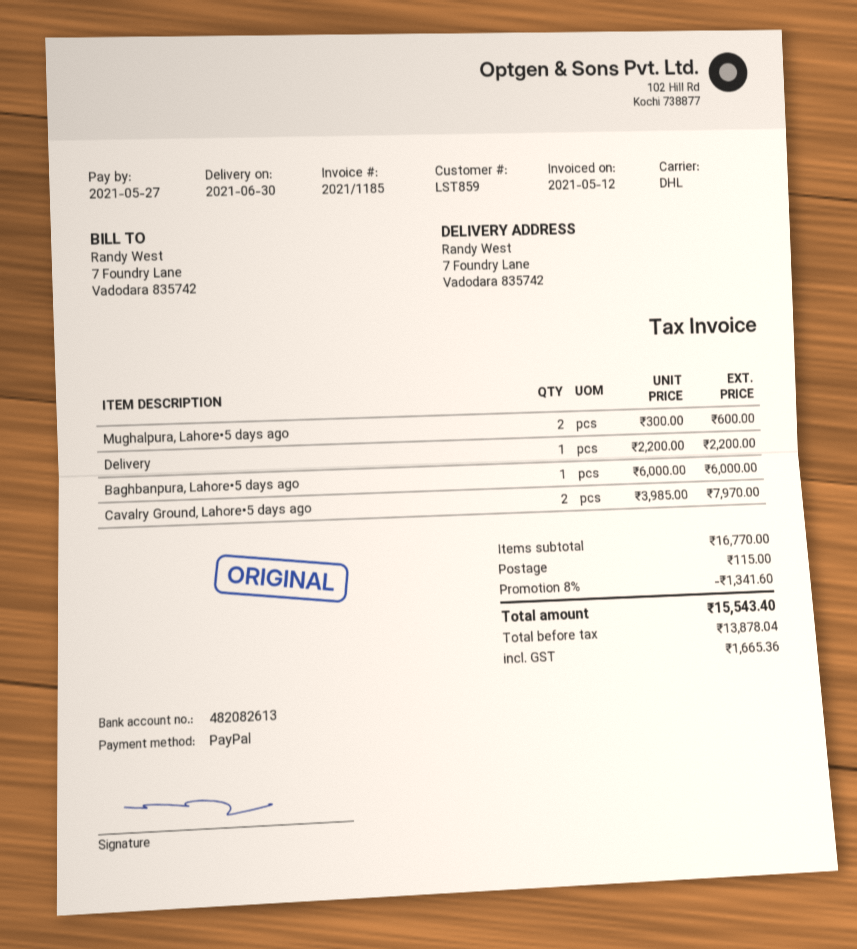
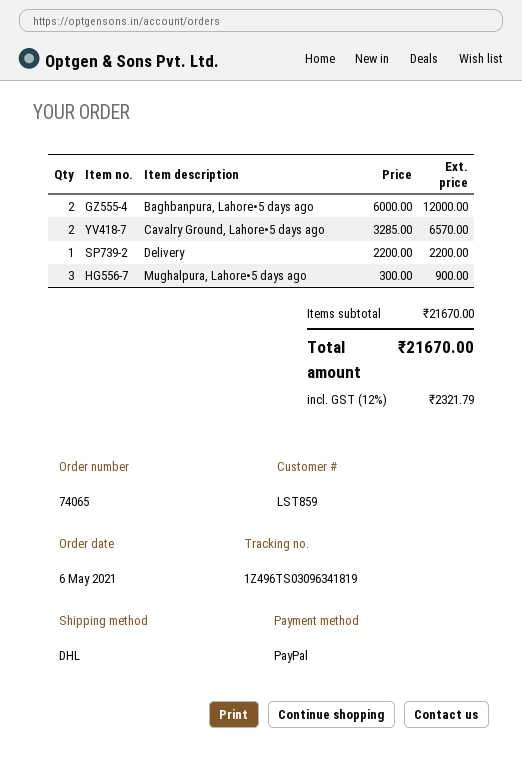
Mughalpura, Lahore•5 days ago: 2 x 300.00 = 600.00 -> 3 x 300.00 = 900.00
Baghbanpura, Lahore•5 days ago: 1 x 6000.00 = 6000.00 -> 2 x 6000.00 = 12000.00
Cavalry Ground, Lahore•5 days ago: 2 x 3985.00 = 7970.00 -> 2 x 3285.00 = 6570.00
subtotal: 16770.00 -> 21670.00
discount: 8% = 1341.60 -> none
shipping: 115.00 -> none
tax: 1665.36 -> 2321.79
total: 15543.40 -> 21670.00

